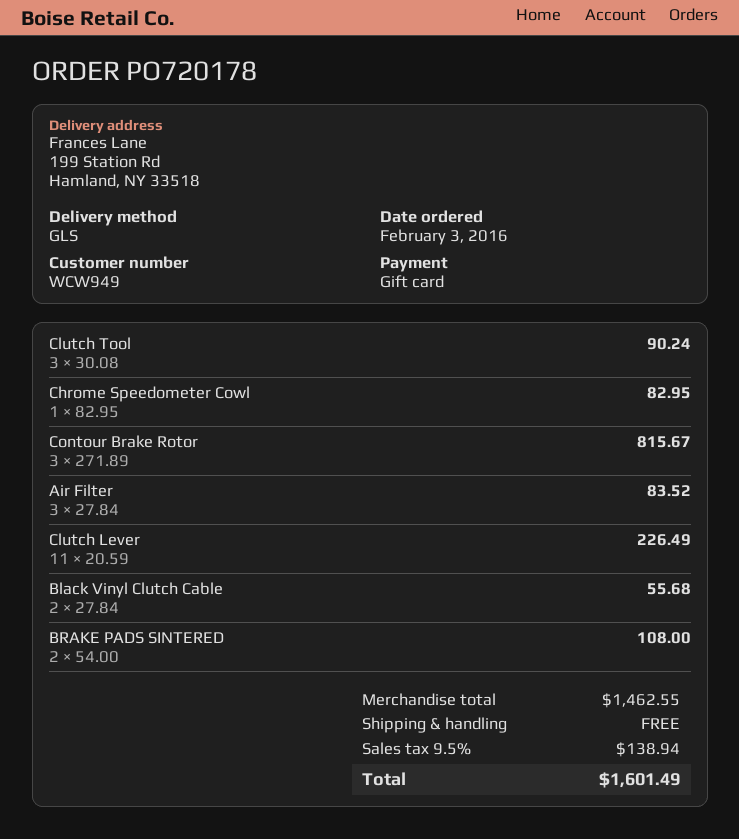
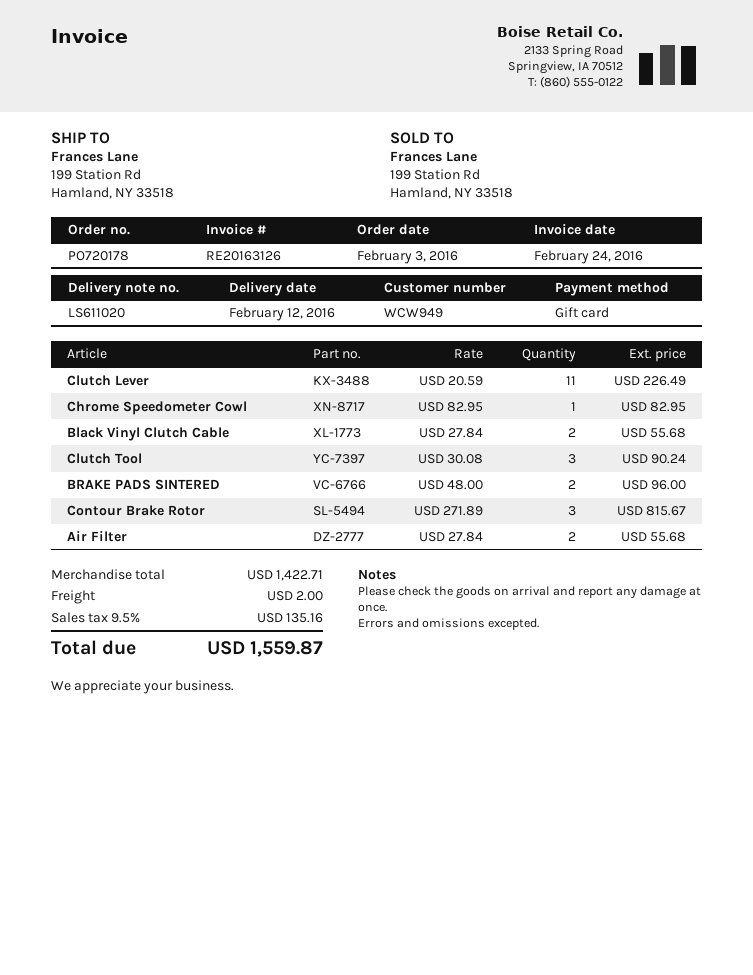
Air Filter: 3 x 27.84 = 83.52 -> 2 x 27.84 = 55.68
BRAKE PADS SINTERED: 2 x 54.00 = 108.00 -> 2 x 48.00 = 96.00
subtotal: 1462.55 -> 1422.71
shipping: 0.00 -> 2.00
tax: 9.5% = 138.94 -> 9.5% = 135.16
total: 1601.49 -> 1559.87

